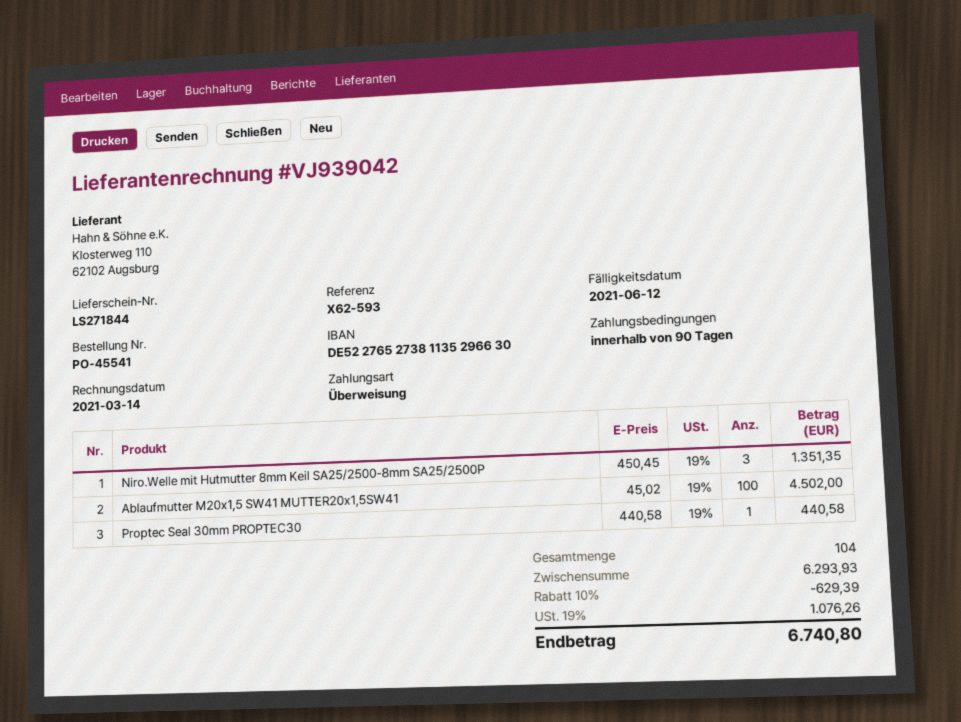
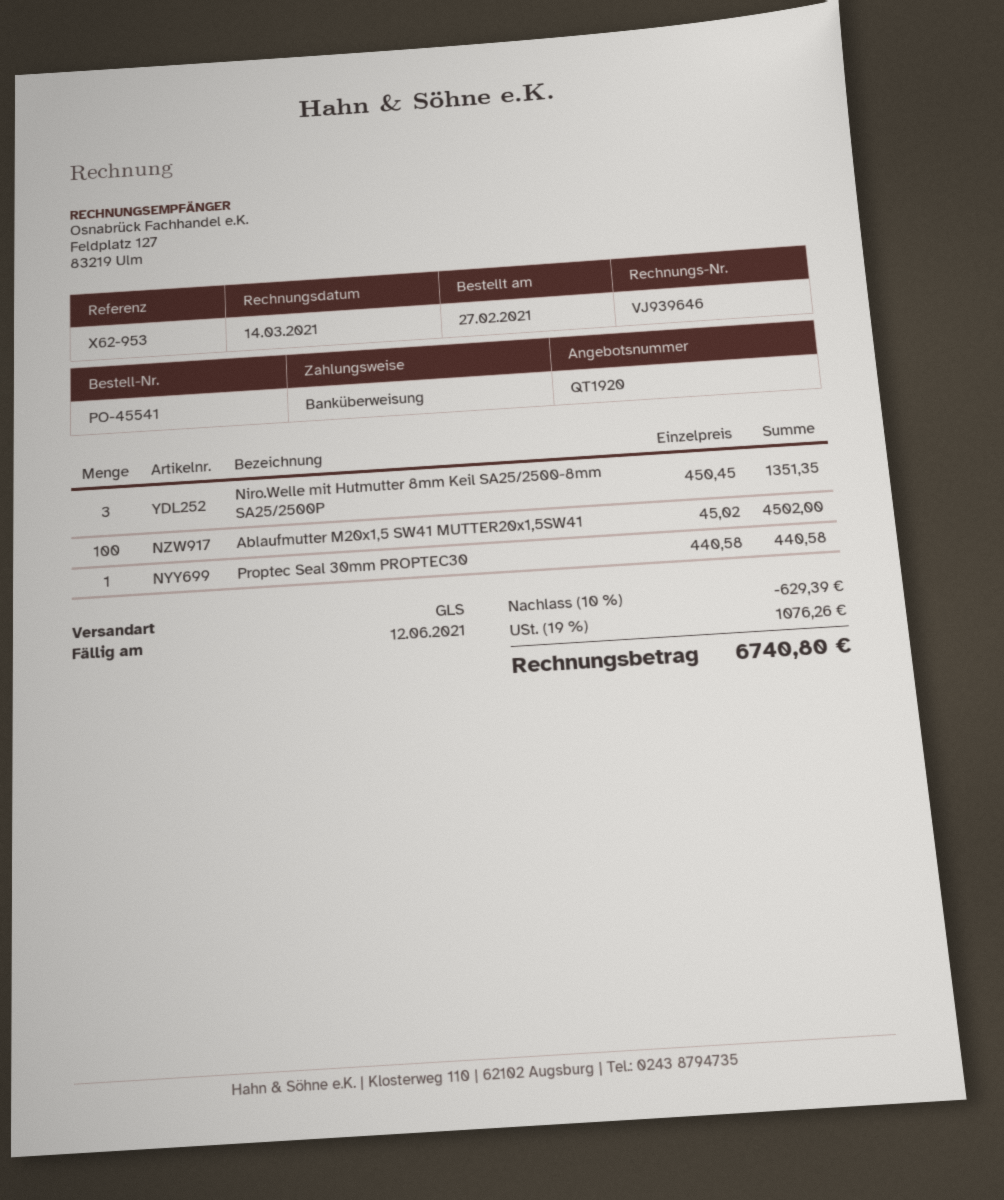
invoice number: VJ939042 -> VJ939646
reference: X62-593 -> X62-953

